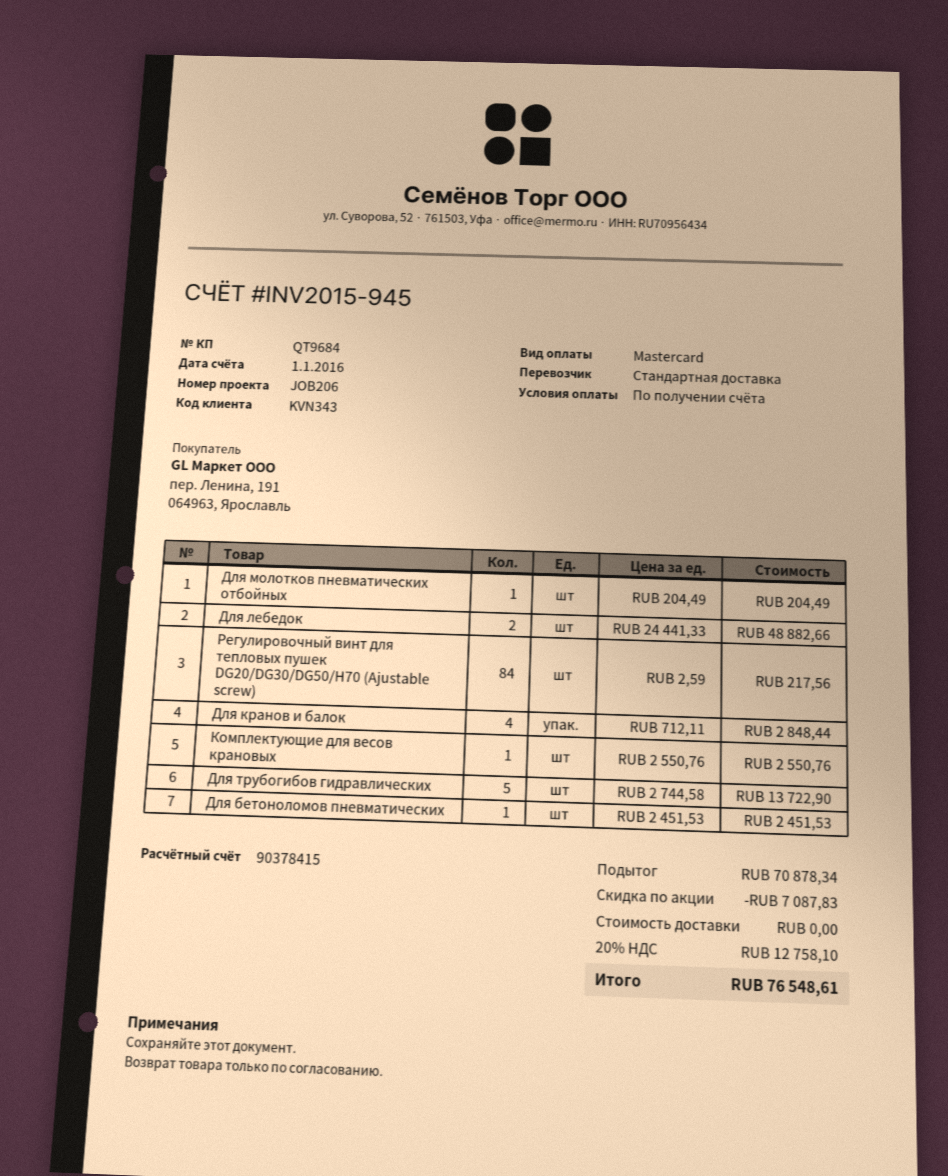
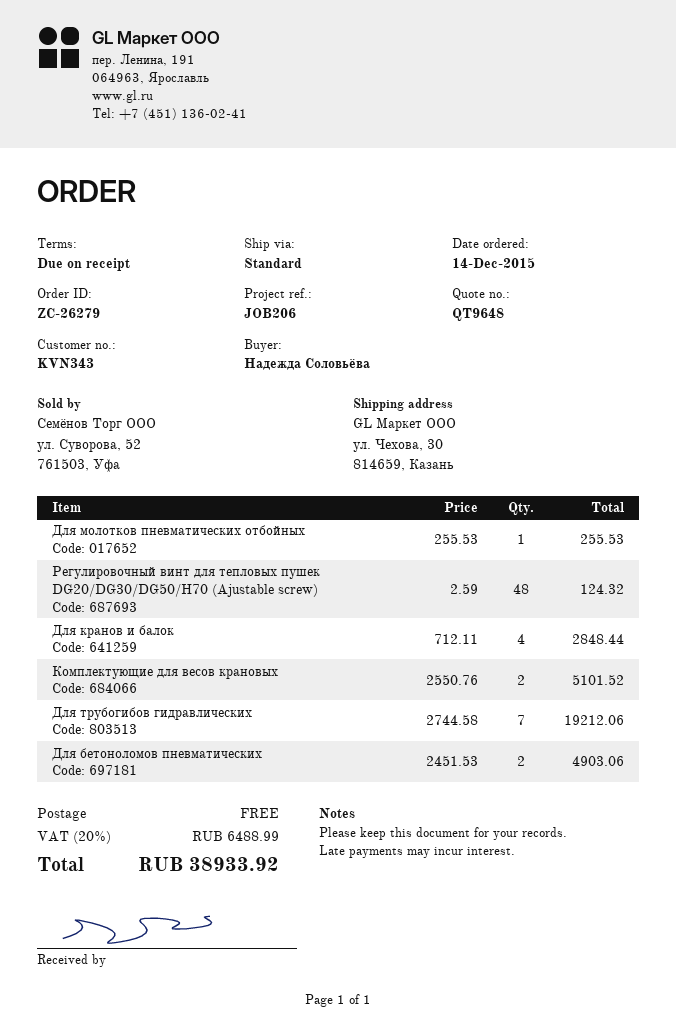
quote number: QT9684 -> QT9648
Для молотков пневматических отбойных: 1 x 204.49 = 204.49 -> 1 x 255.53 = 255.53
Для лебедок: 2 x 24441.33 = 48882.66 -> none
Регулировочный винт для тепловых пушек DG20/DG30/DG50/H70 (Ajustable screw): 84 x 2.59 = 217.56 -> 48 x 2.59 = 124.32
Комплектующие для весов крановых: 1 x 2550.76 = 2550.76 -> 2 x 2550.76 = 5101.52
Для трубогибов гидравлических: 5 x 2744.58 = 13722.90 -> 7 x 2744.58 = 19212.06
Для бетоноломов пневматических: 1 x 2451.53 = 2451.53 -> 2 x 2451.53 = 4903.06
discount: 7087.83 -> none
tax: 20% = 12758.10 -> 20% = 6488.99
total: 76548.61 -> 38933.92

